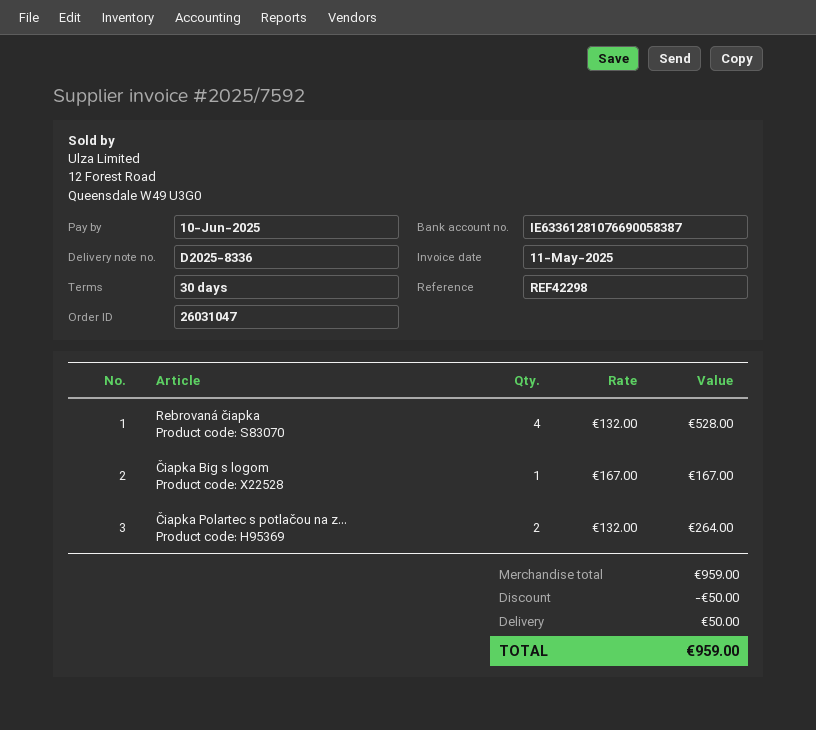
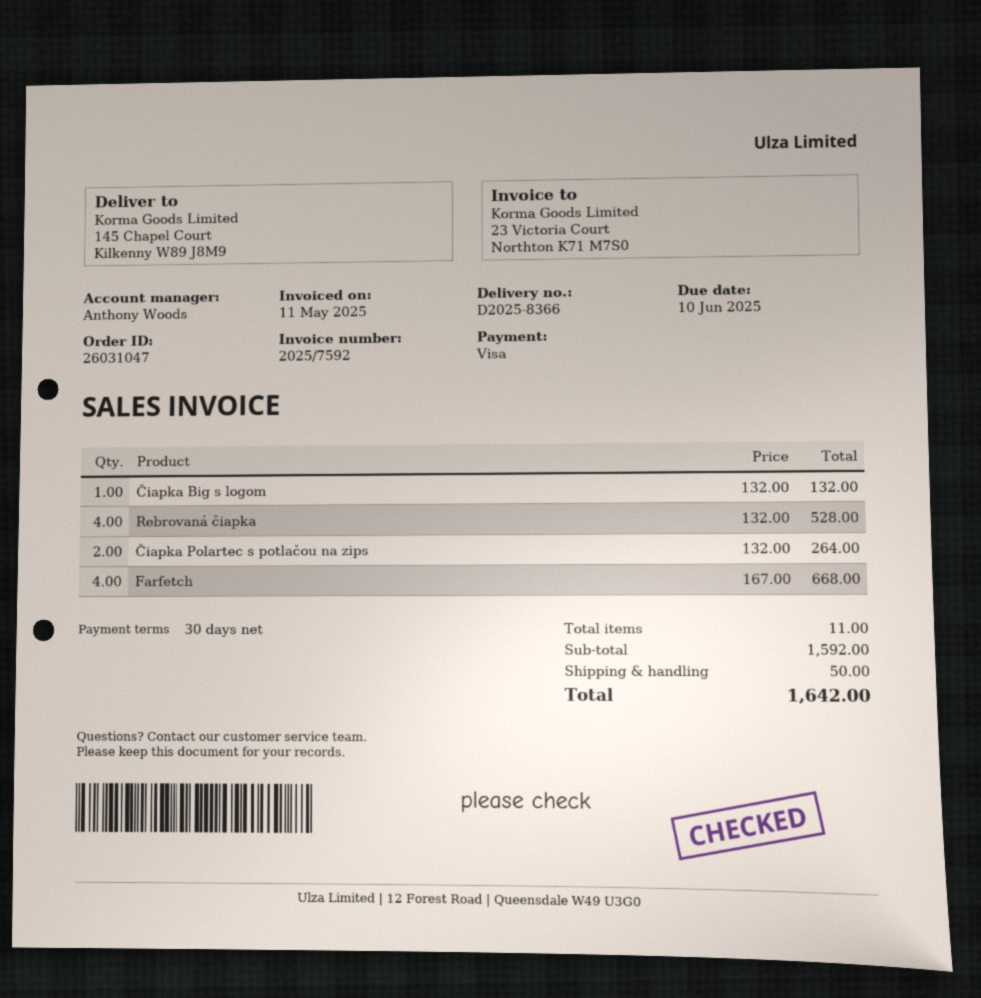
delivery note number: D2025-8336 -> D2025-8366
Čiapka Big s logom: 1 x 167.00 = 167.00 -> 1 x 132.00 = 132.00
Farfetch: none -> 4 x 167.00 = 668.00
subtotal: 959.00 -> 1592.00
discount: 50.00 -> none
total: 959.00 -> 1642.00

